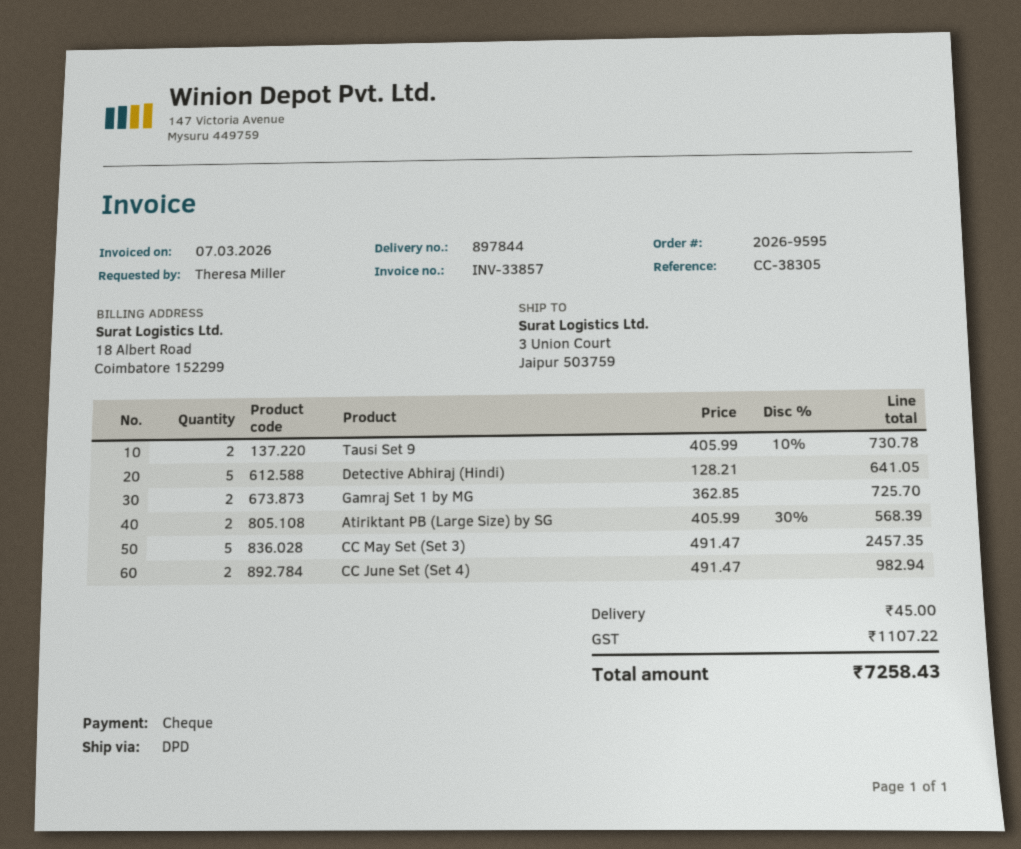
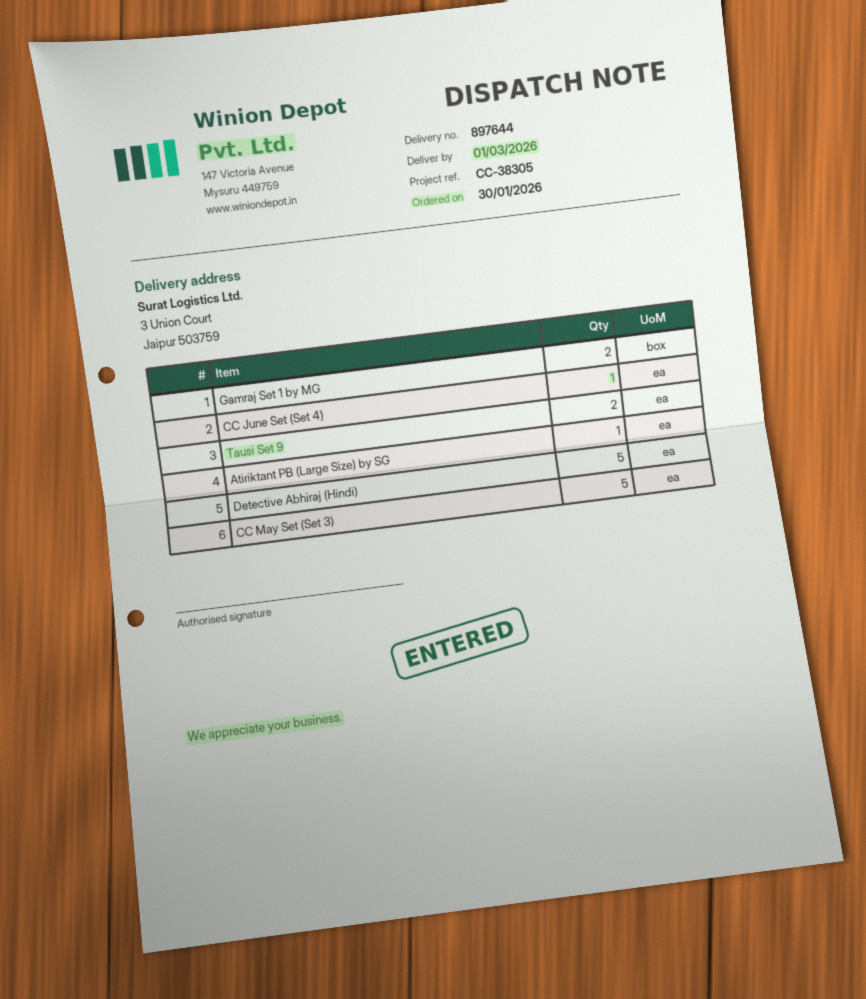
delivery note number: 897844 -> 897644
Atiriktant PB (Large Size) by SG: 2 -> 1
CC June Set (Set 4): 2 -> 1

